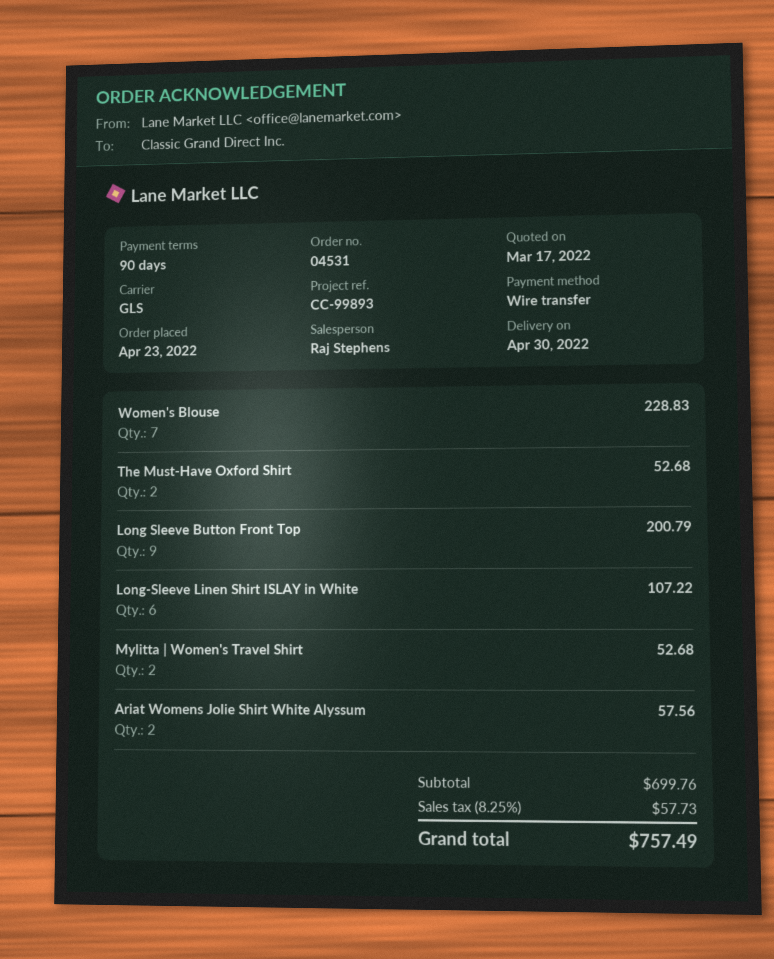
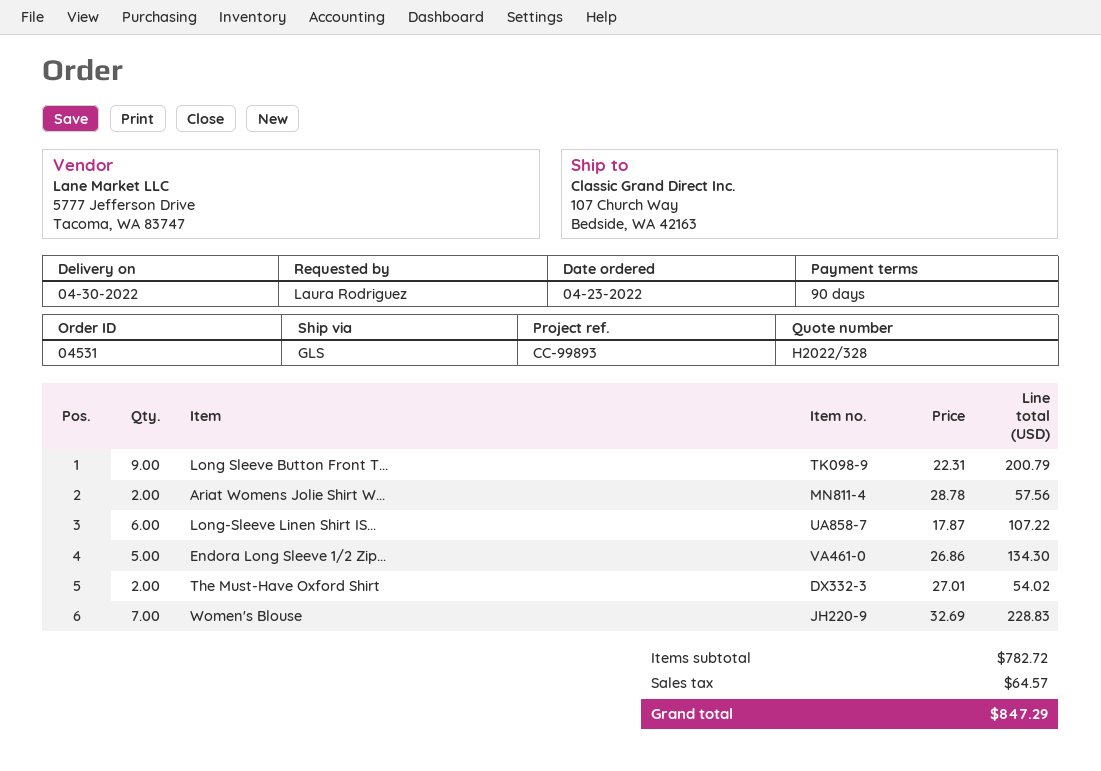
The Must-Have Oxford Shirt: 2 for 52.68 -> 2 for 54.02
Mylitta | Women's Travel Shirt: 2 for 52.68 -> none
Endora Long Sleeve 1/2 Zip...: none -> 5 for 134.30
subtotal: 699.76 -> 782.72
tax: 57.73 -> 64.57
total: 757.49 -> 847.29

